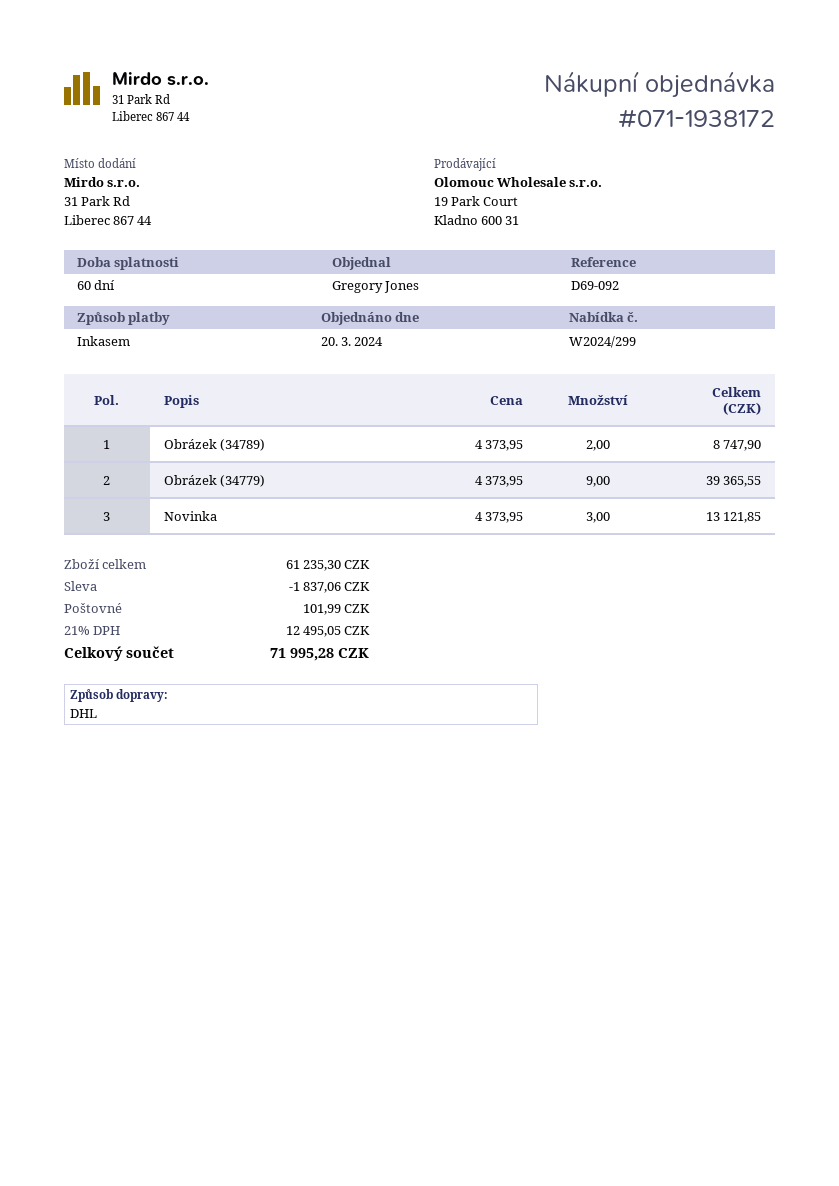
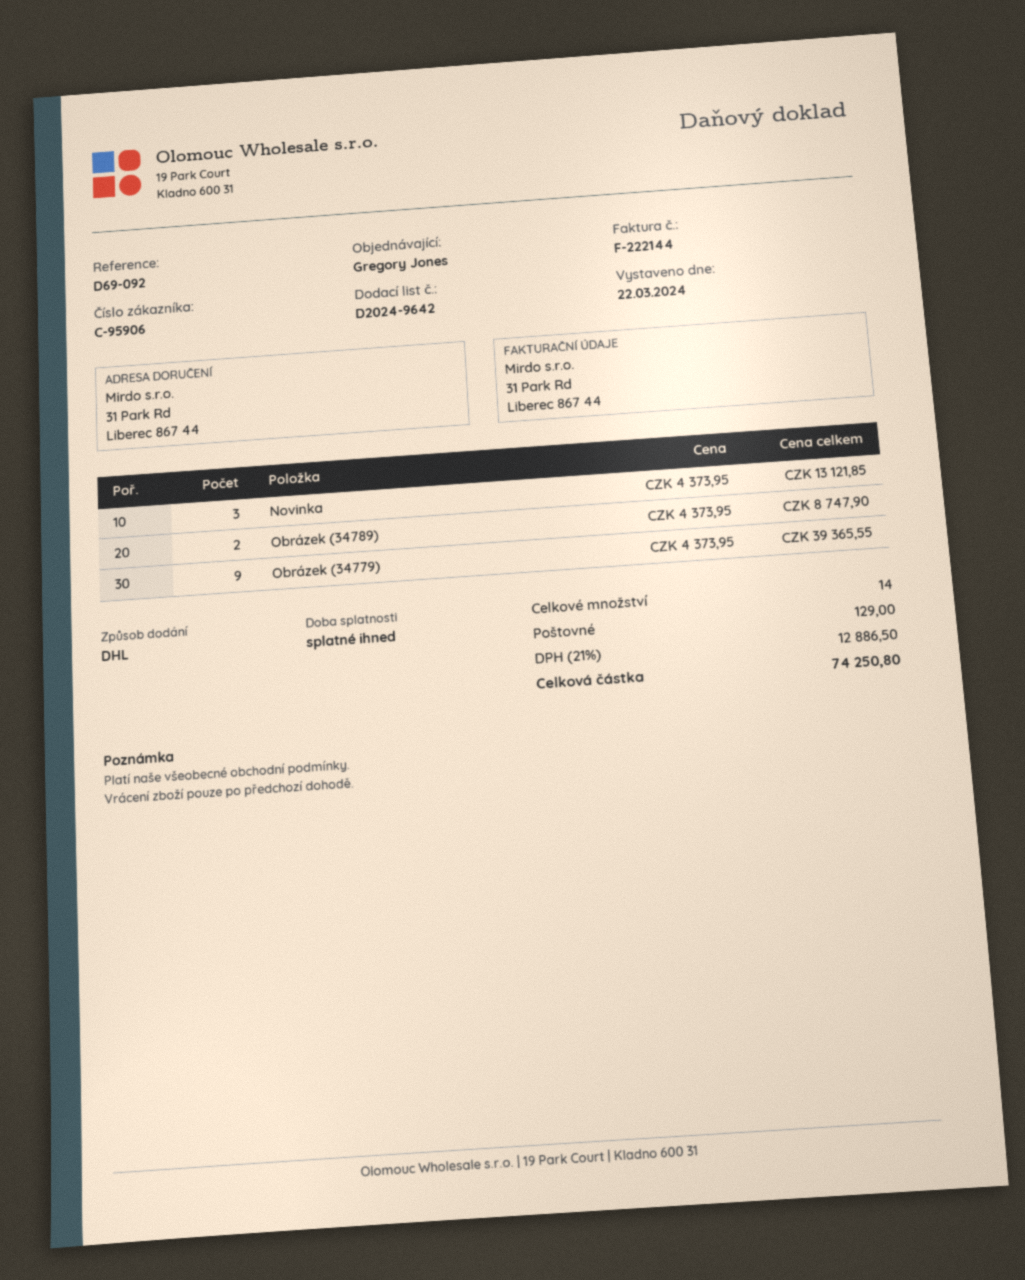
payment terms: 60 days -> on receipt
discount: 1837.06 -> none
shipping: 101.99 -> 129.00
tax: 21% = 12495.05 -> 21% = 12886.50
total: 71995.28 -> 74250.80

